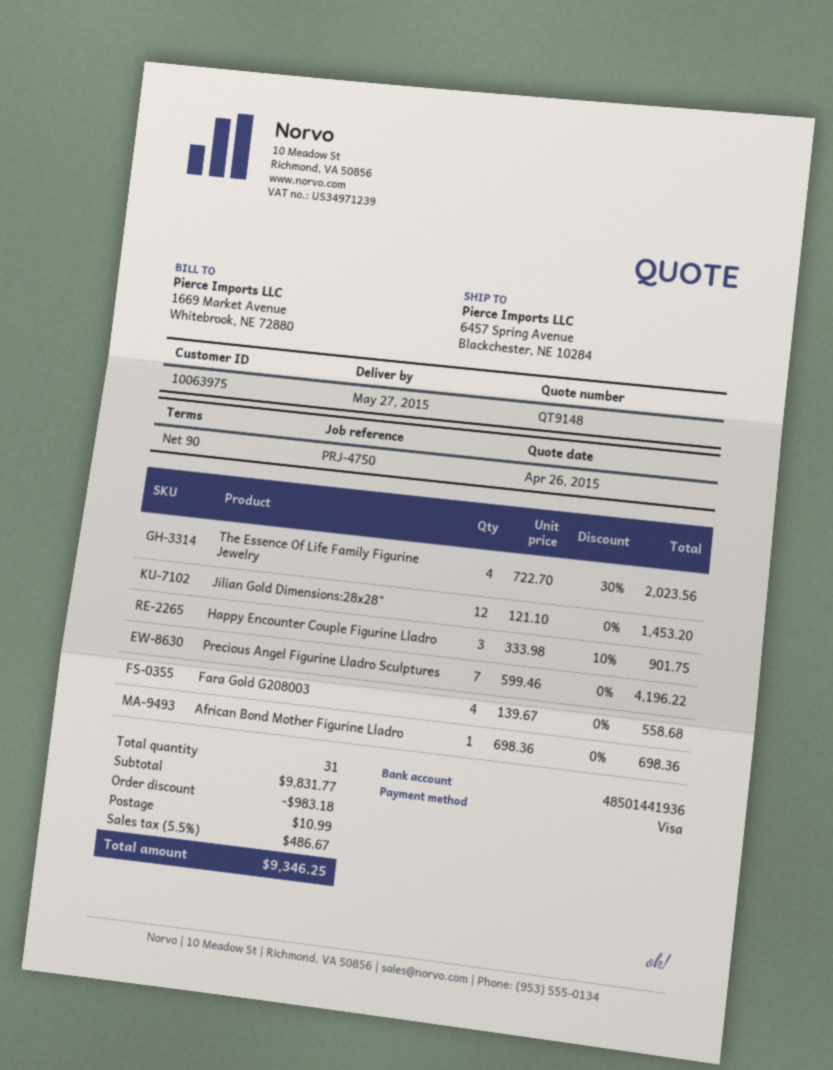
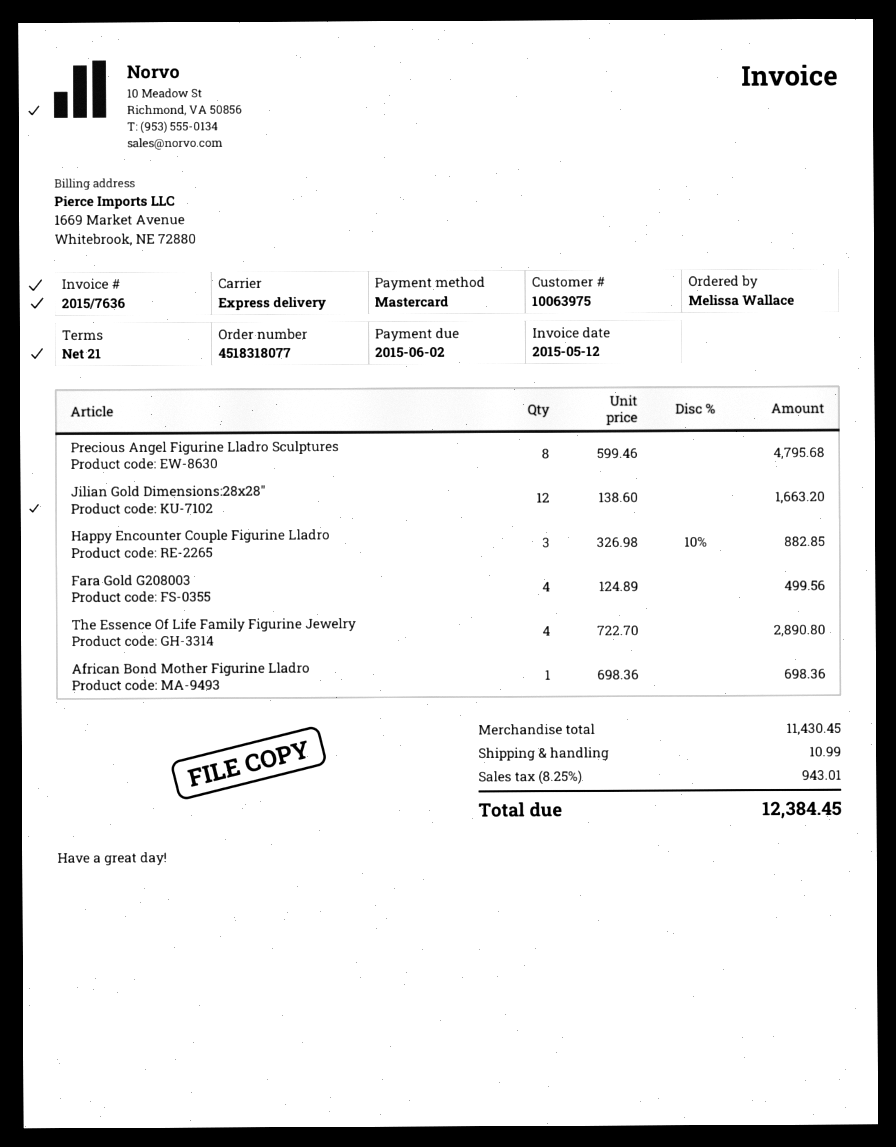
payment terms: 90 days -> 21 days
payment method: Visa -> Mastercard
The Essence Of Life Family Figurine Jewelry: 4 x 722.70 - 30% = 2023.56 -> 4 x 722.70 = 2890.80
Jilian Gold Dimensions:28x28": 12 x 121.10 = 1453.20 -> 12 x 138.60 = 1663.20
Happy Encounter Couple Figurine Lladro: 3 x 333.98 - 10% = 901.75 -> 3 x 326.98 - 10% = 882.85
Precious Angel Figurine Lladro Sculptures: 7 x 599.46 = 4196.22 -> 8 x 599.46 = 4795.68
Fara Gold G208003: 4 x 139.67 = 558.68 -> 4 x 124.89 = 499.56
subtotal: 9831.77 -> 11430.45
discount: 983.18 -> none
tax: 5.5% = 486.67 -> 8.25% = 943.01
total: 9346.25 -> 12384.45

